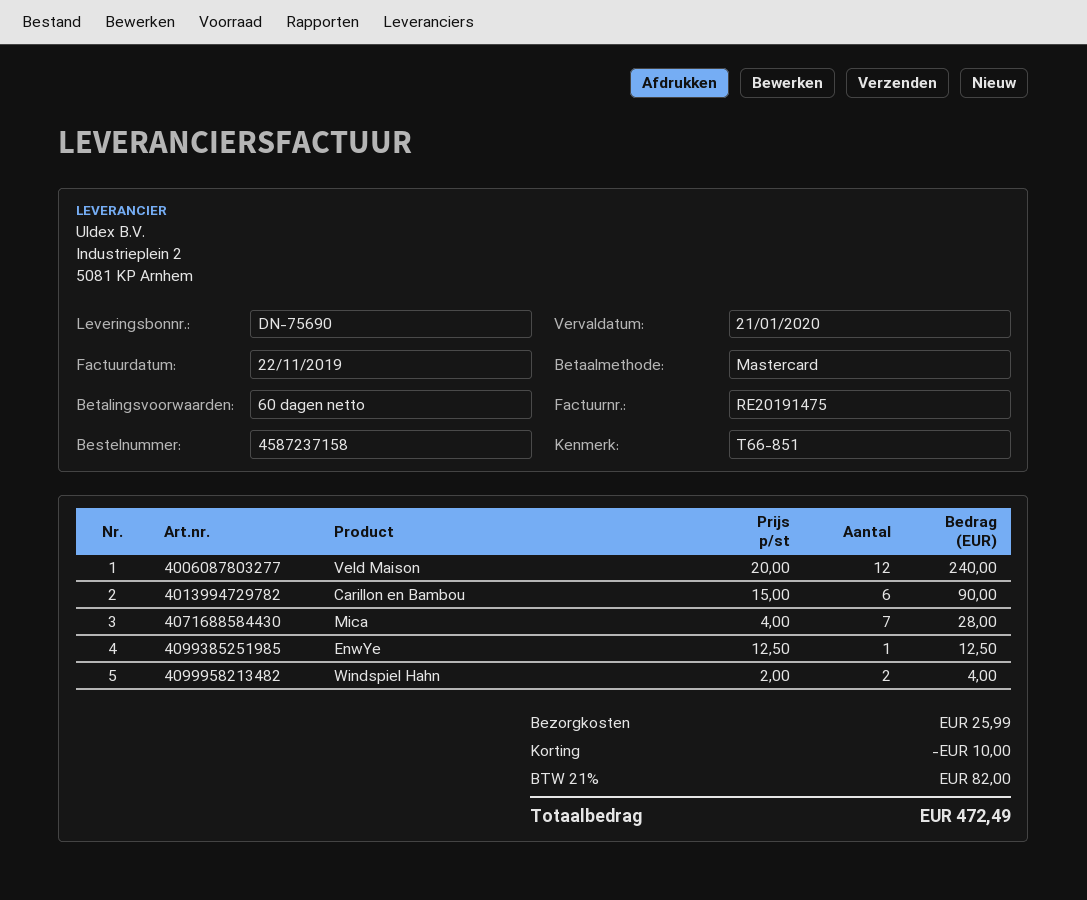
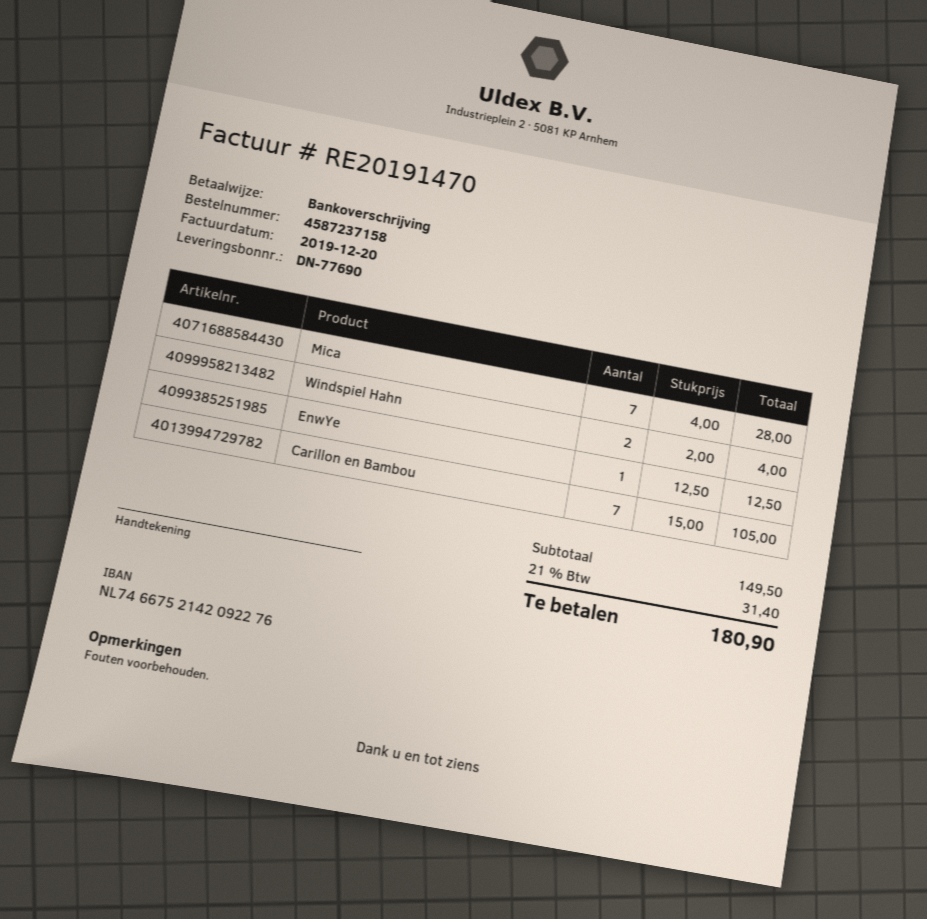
delivery note number: DN-75690 -> DN-77690
invoice number: RE20191475 -> RE20191470
invoice date: 2019-11-22 -> 2019-12-20
payment method: Mastercard -> bank transfer
Veld Maison: 12 x 20.00 = 240.00 -> none
Carillon en Bambou: 6 x 15.00 = 90.00 -> 7 x 15.00 = 105.00
discount: 10.00 -> none
shipping: 25.99 -> none
tax: 21% = 82.00 -> 21% = 31.40
total: 472.49 -> 180.90

